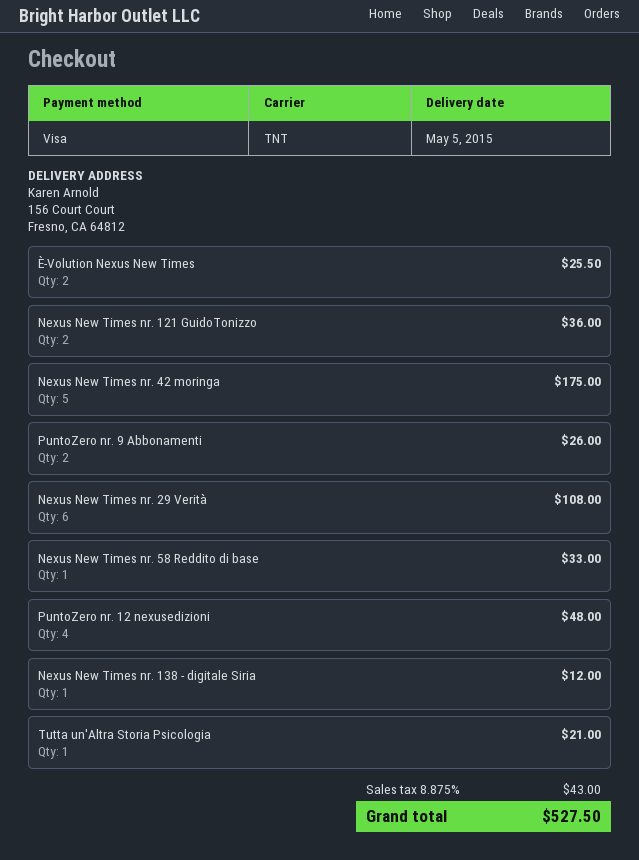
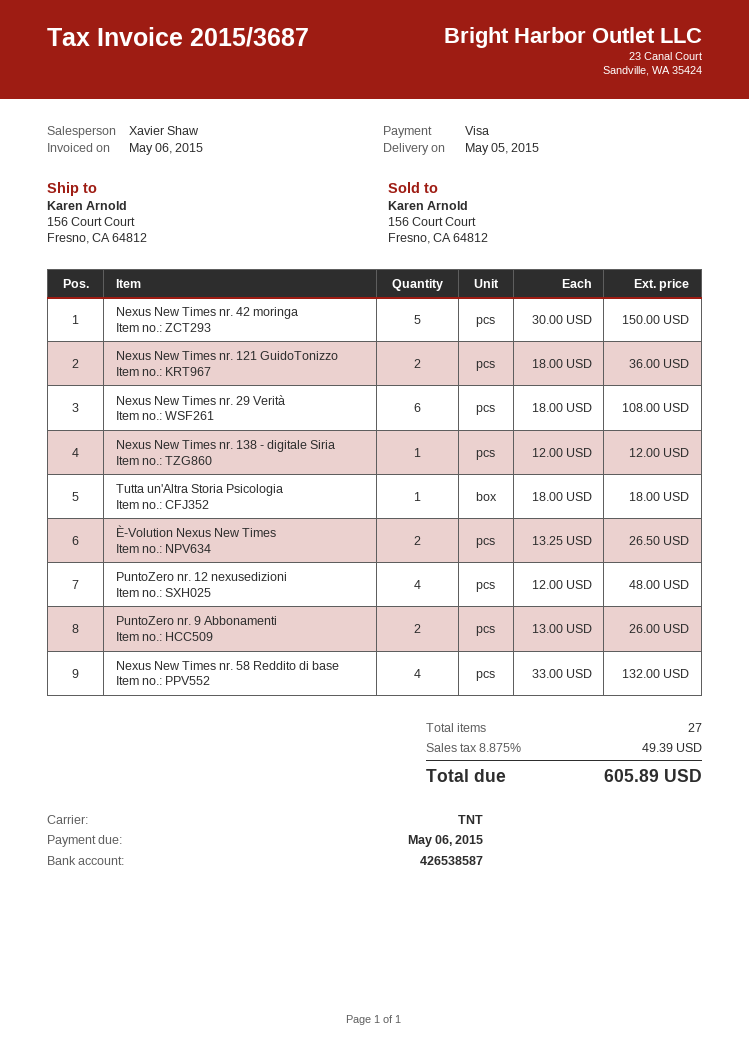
È-Volution Nexus New Times: 2 for 25.50 -> 2 for 26.50
Nexus New Times nr. 42 moringa: 5 for 175.00 -> 5 for 150.00
Nexus New Times nr. 58 Reddito di base: 1 for 33.00 -> 4 for 132.00
Tutta un'Altra Storia Psicologia: 1 for 21.00 -> 1 for 18.00
tax: 8.875% = 43.00 -> 8.875% = 49.39
total: 527.50 -> 605.89

